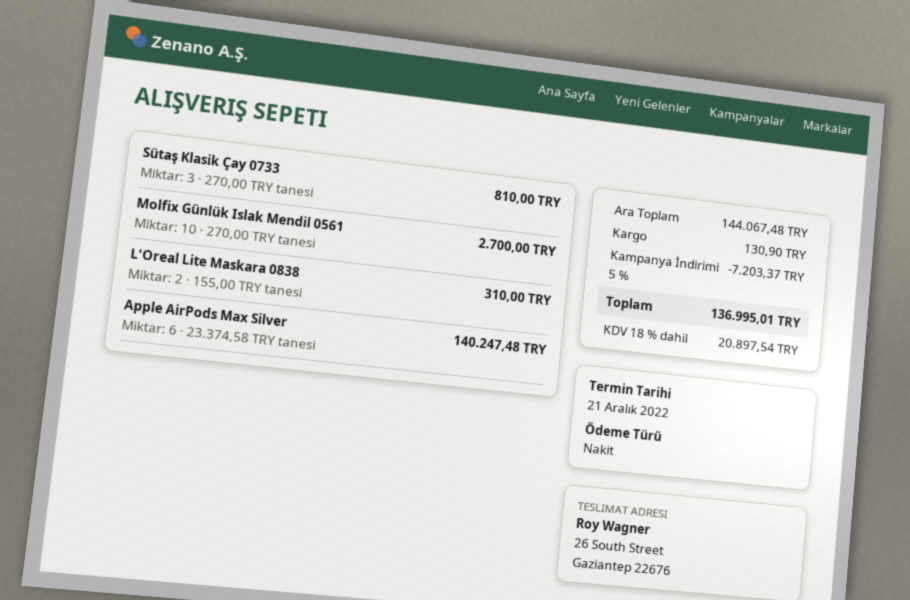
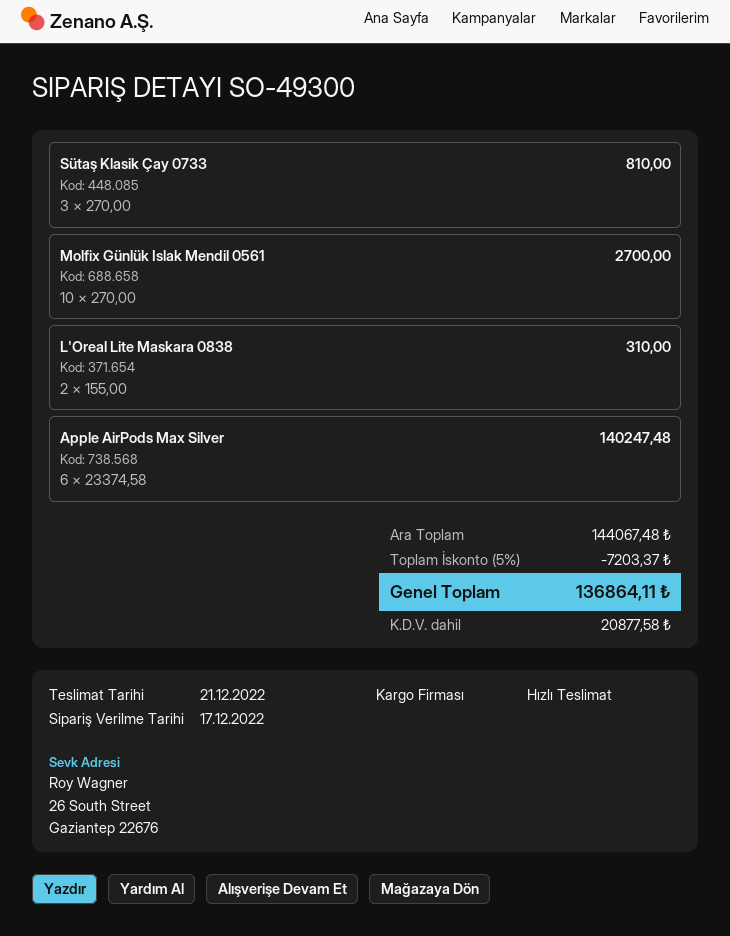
shipping: 130.90 -> none
tax: 20897.54 -> 20877.58
total: 136995.01 -> 136864.11

